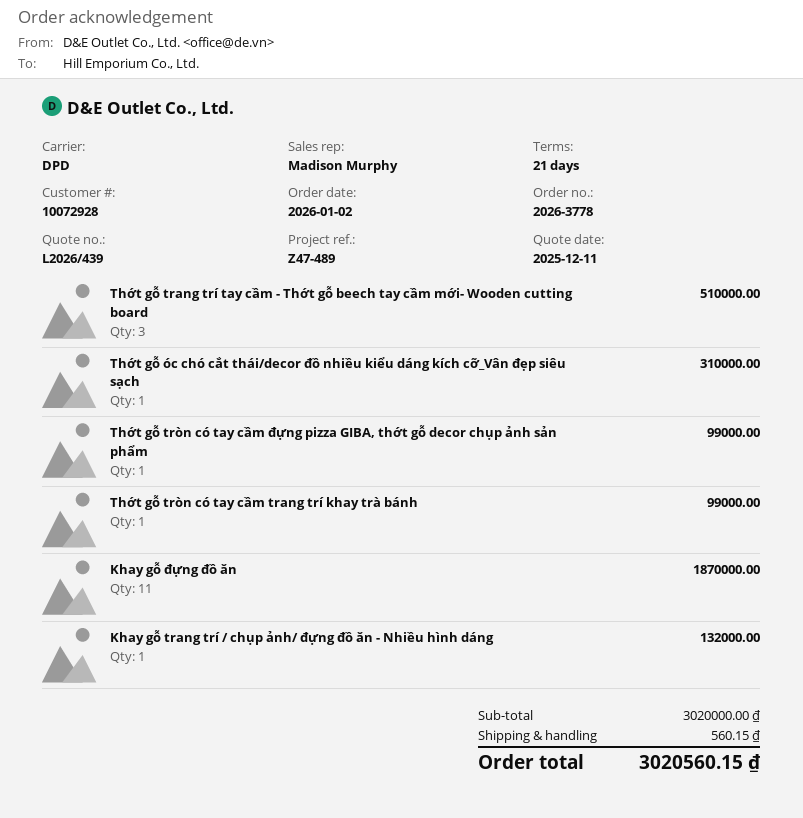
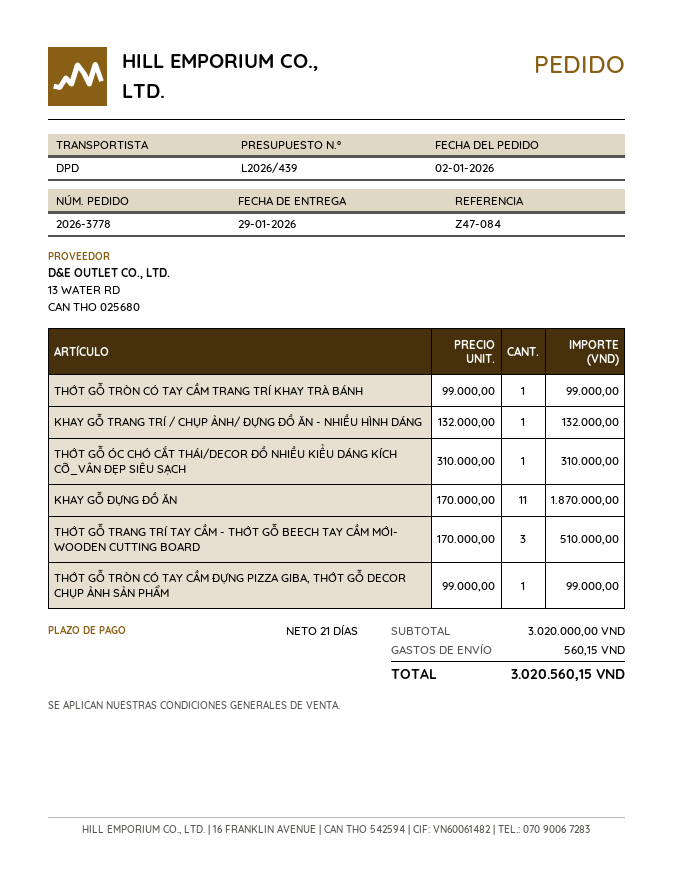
reference: Z47-489 -> Z47-084

